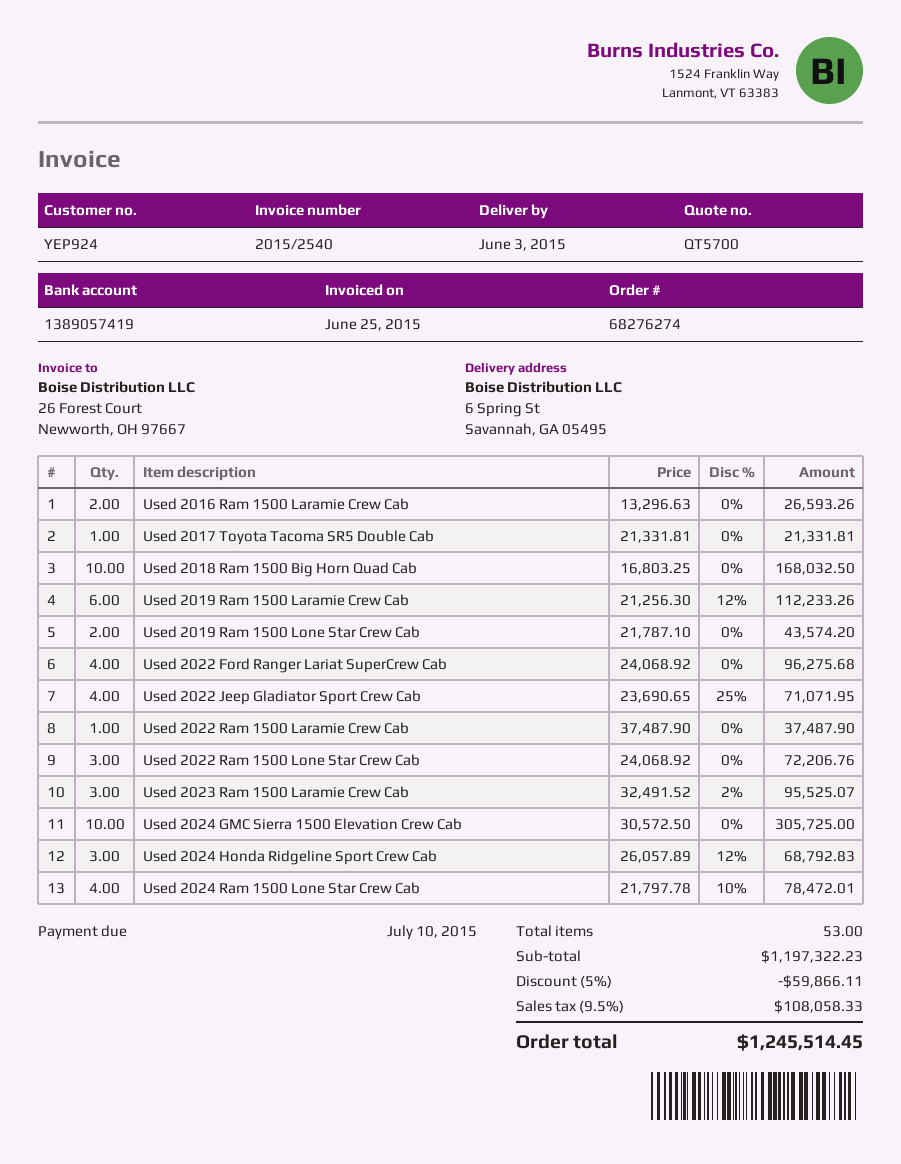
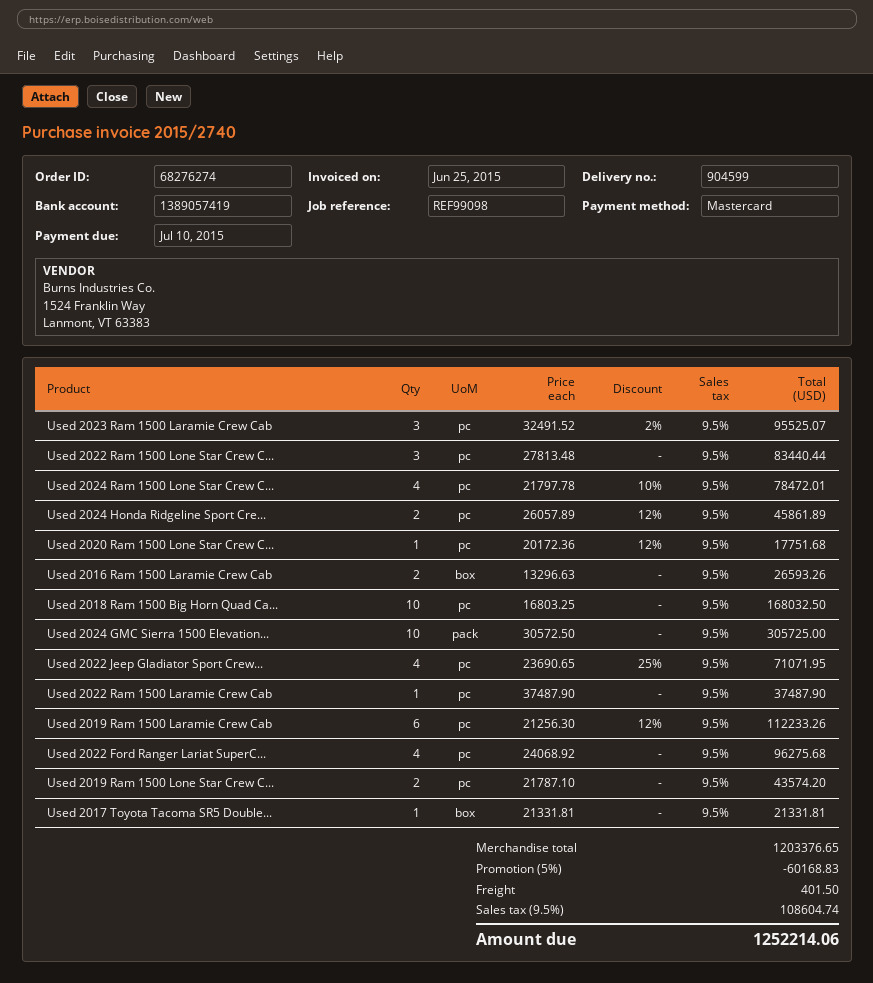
invoice number: 2015/2540 -> 2015/2740
Used 2022 Ram 1500 Lone Star Crew Cab: 3 x 24068.92 = 72206.76 -> 3 x 27813.48 = 83440.44
Used 2024 Honda Ridgeline Sport Crew Cab: 3 x 26057.89 - 12% = 68792.83 -> 2 x 26057.89 - 12% = 45861.89
Used 2020 Ram 1500 Lone Star Crew C...: none -> 1 x 20172.36 - 12% = 17751.68
subtotal: 1197322.23 -> 1203376.65
discount: 5% = 59866.11 -> 5% = 60168.83
shipping: none -> 401.50
tax: 9.5% = 108058.33 -> 9.5% = 108604.74
total: 1245514.45 -> 1252214.06

